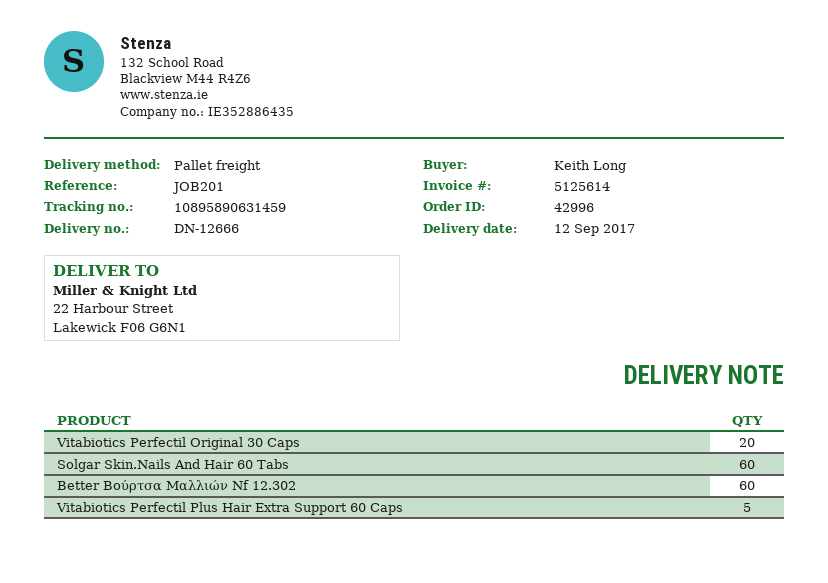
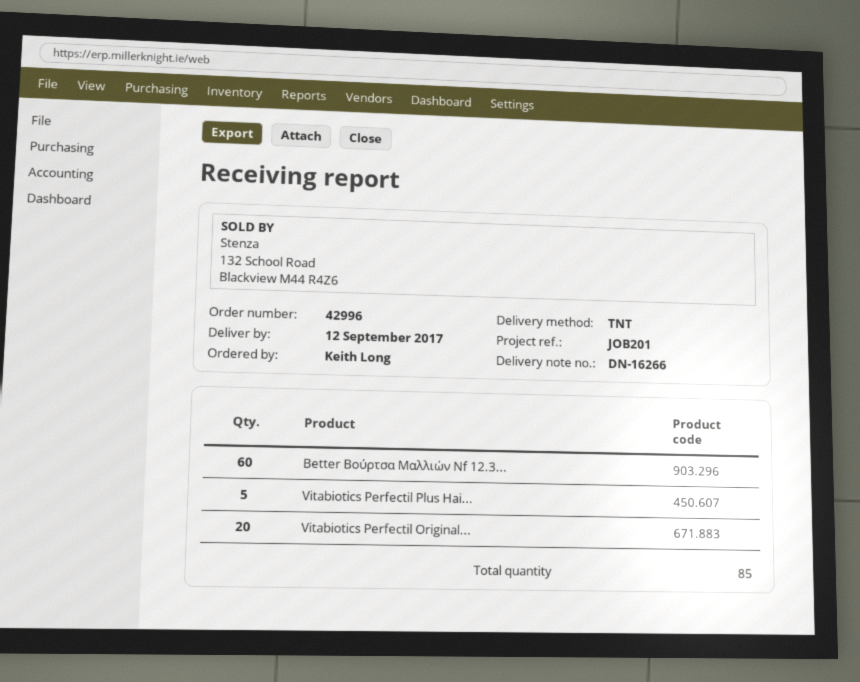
delivery note number: DN-12666 -> DN-16266
shipping method: pallet freight -> TNT
Solgar Skin.Nails And Hair 60 Tabs: 60 -> none

